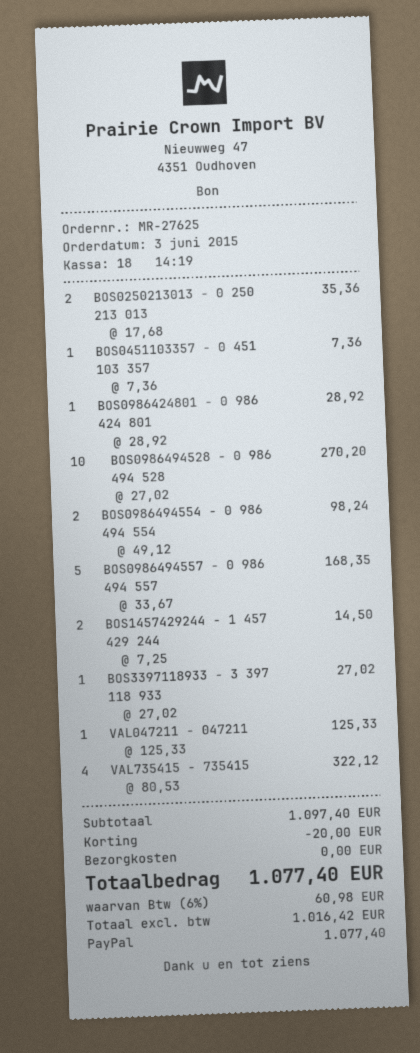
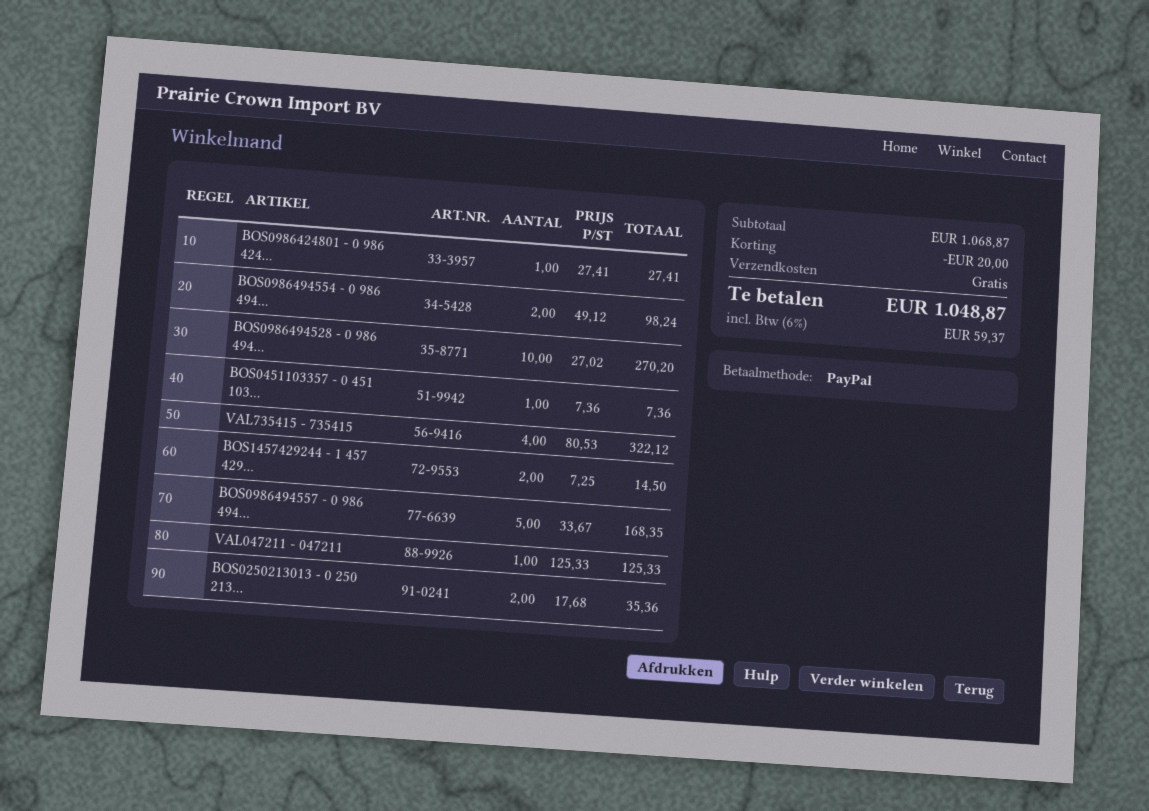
BOS0986424801 - 0 986 424 801: 1 x 28.92 = 28.92 -> 1 x 27.41 = 27.41
BOS3397118933 - 3 397 118 933: 1 x 27.02 = 27.02 -> none
subtotal: 1097.40 -> 1068.87
tax: 6% = 60.98 -> 6% = 59.37
total: 1077.40 -> 1048.87

